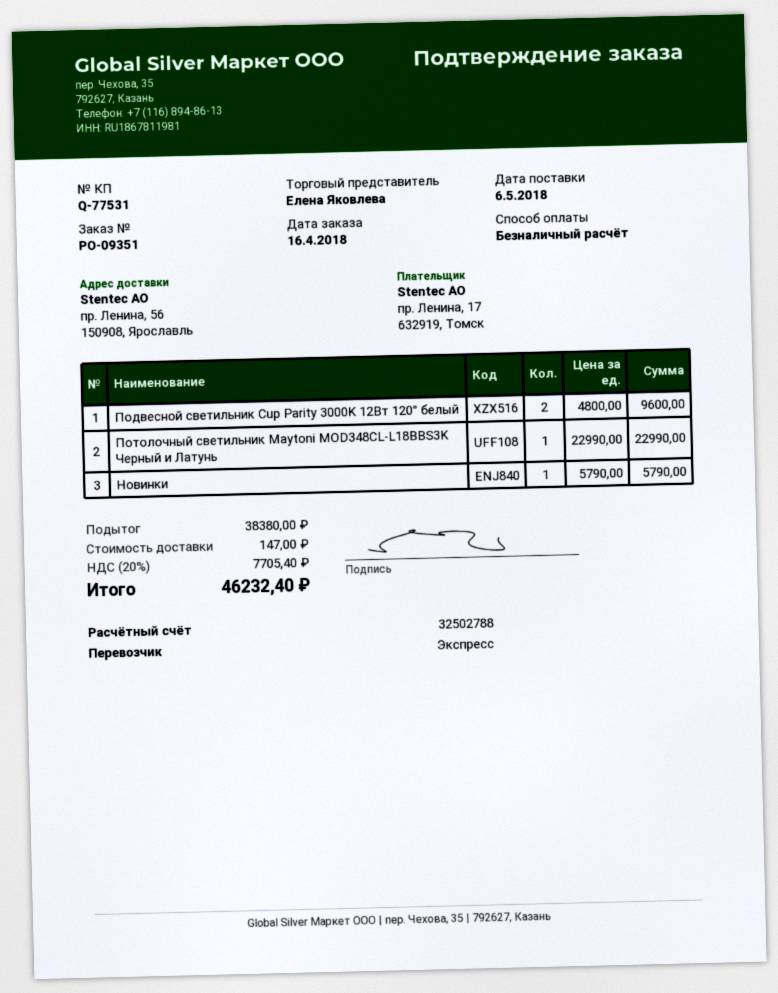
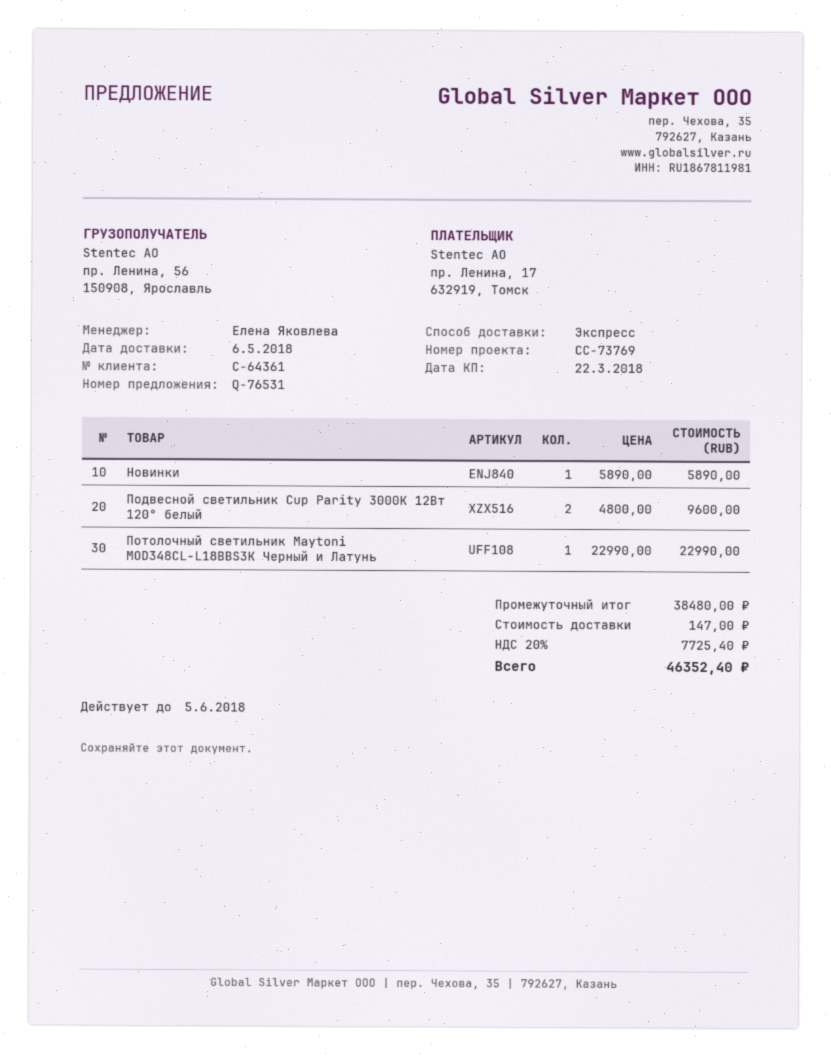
quote number: Q-77531 -> Q-76531
Новинки: 1 x 5790.00 = 5790.00 -> 1 x 5890.00 = 5890.00
subtotal: 38380.00 -> 38480.00
tax: 20% = 7705.40 -> 20% = 7725.40
total: 46232.40 -> 46352.40

